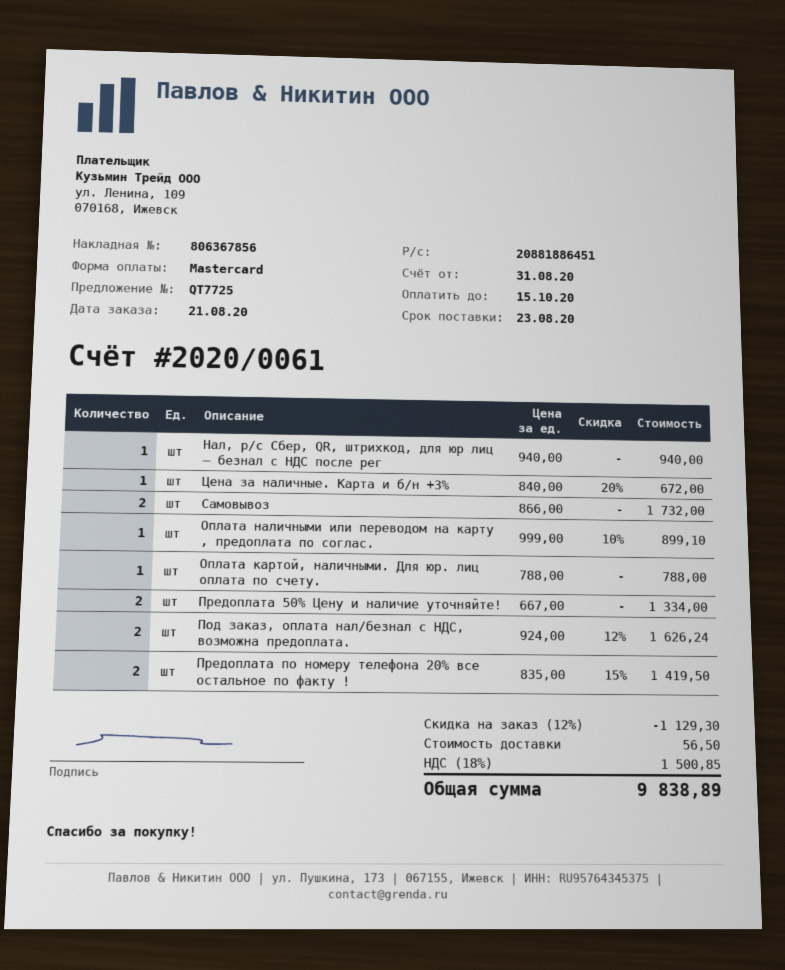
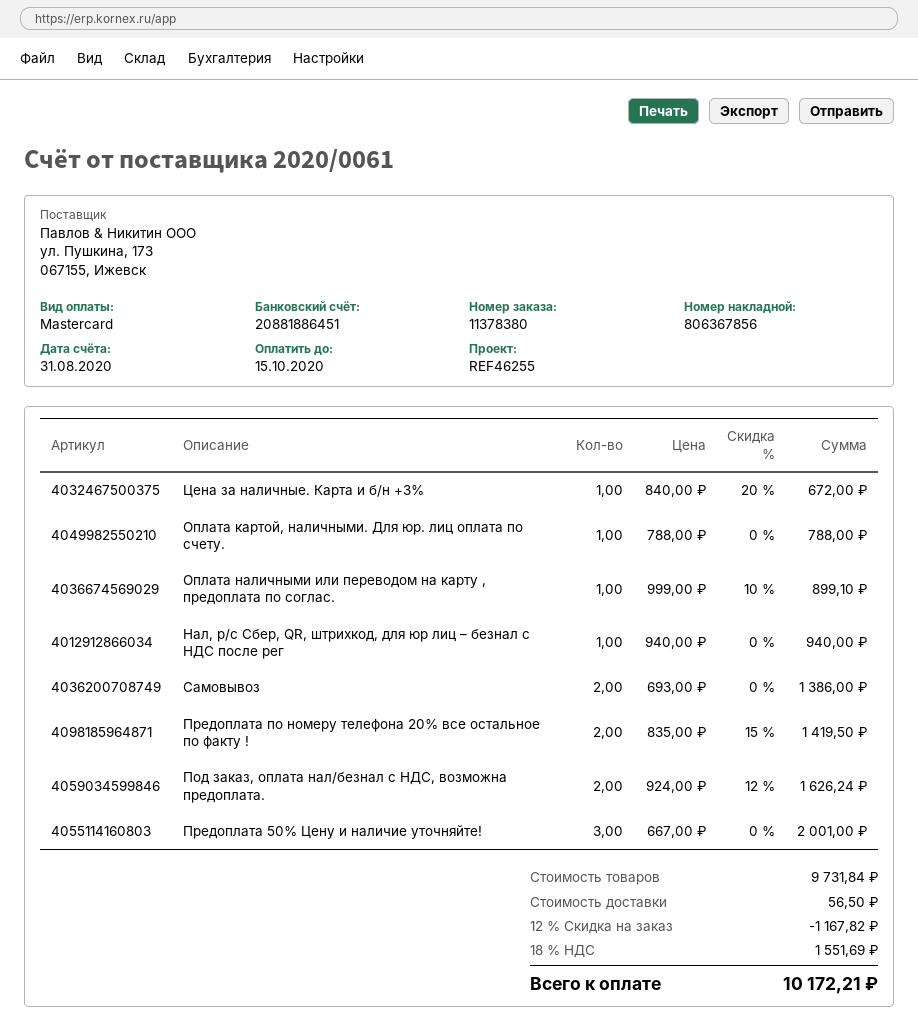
Самовывоз: 2 x 866.00 = 1732.00 -> 2 x 693.00 = 1386.00
Предоплата 50% Цену и наличие уточняйте!: 2 x 667.00 = 1334.00 -> 3 x 667.00 = 2001.00
discount: 12% = 1129.30 -> 12% = 1167.82
tax: 18% = 1500.85 -> 18% = 1551.69
total: 9838.89 -> 10172.21

